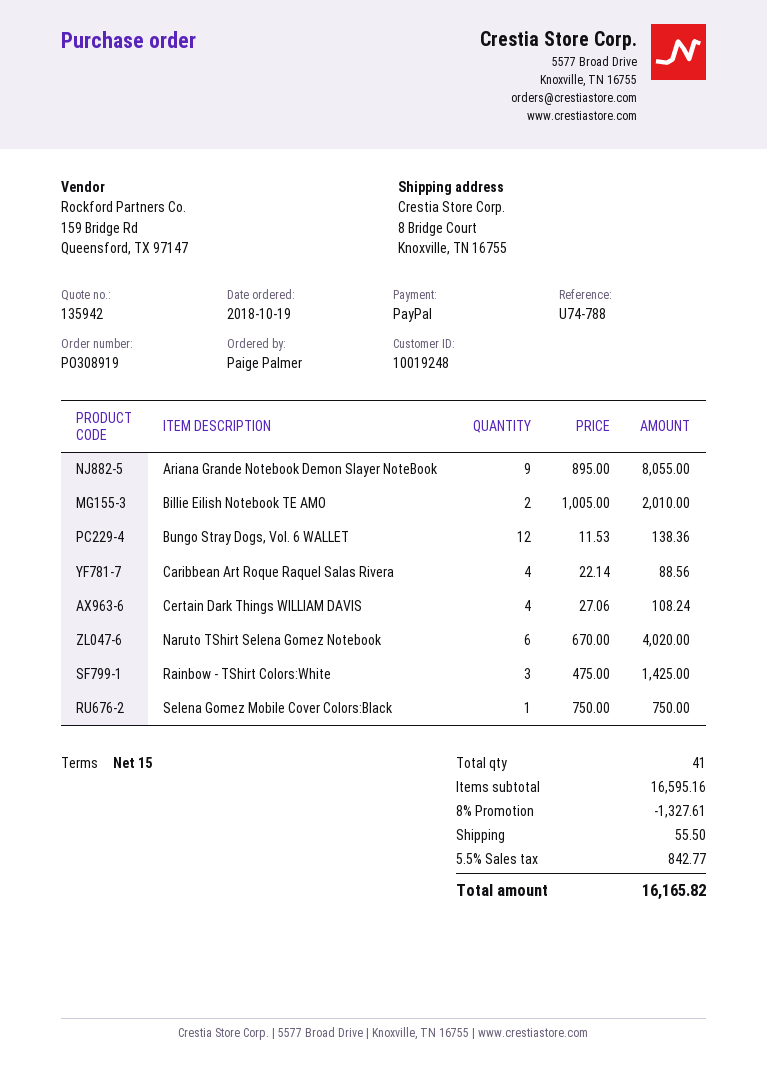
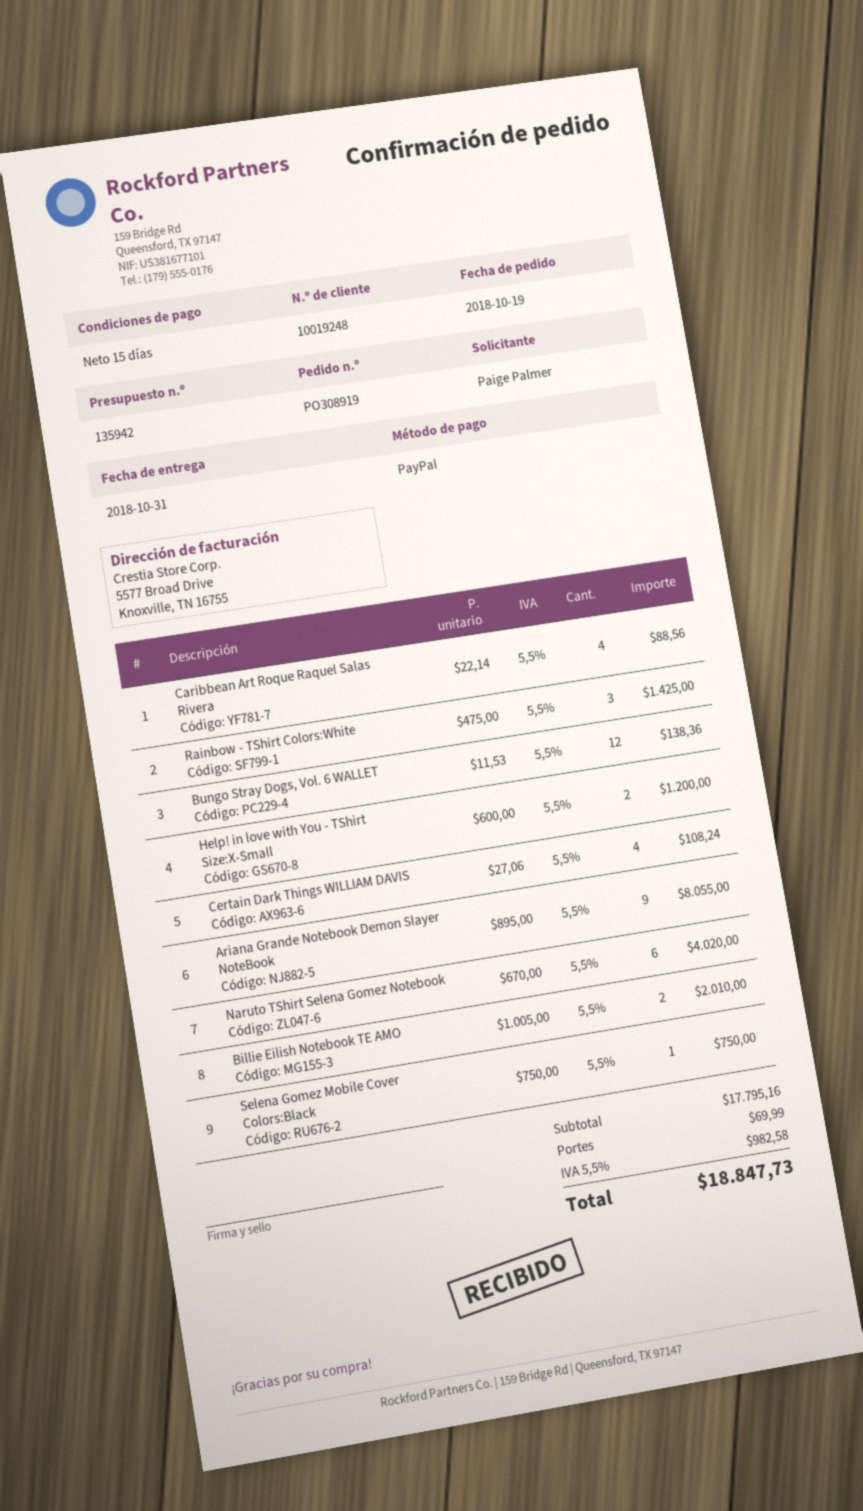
Help! in love with You - TShirt Size:X-Small: none -> 2 x 600.00 = 1200.00
subtotal: 16595.16 -> 17795.16
discount: 8% = 1327.61 -> none
shipping: 55.50 -> 69.99
tax: 5.5% = 842.77 -> 5.5% = 982.58
total: 16165.82 -> 18847.73

